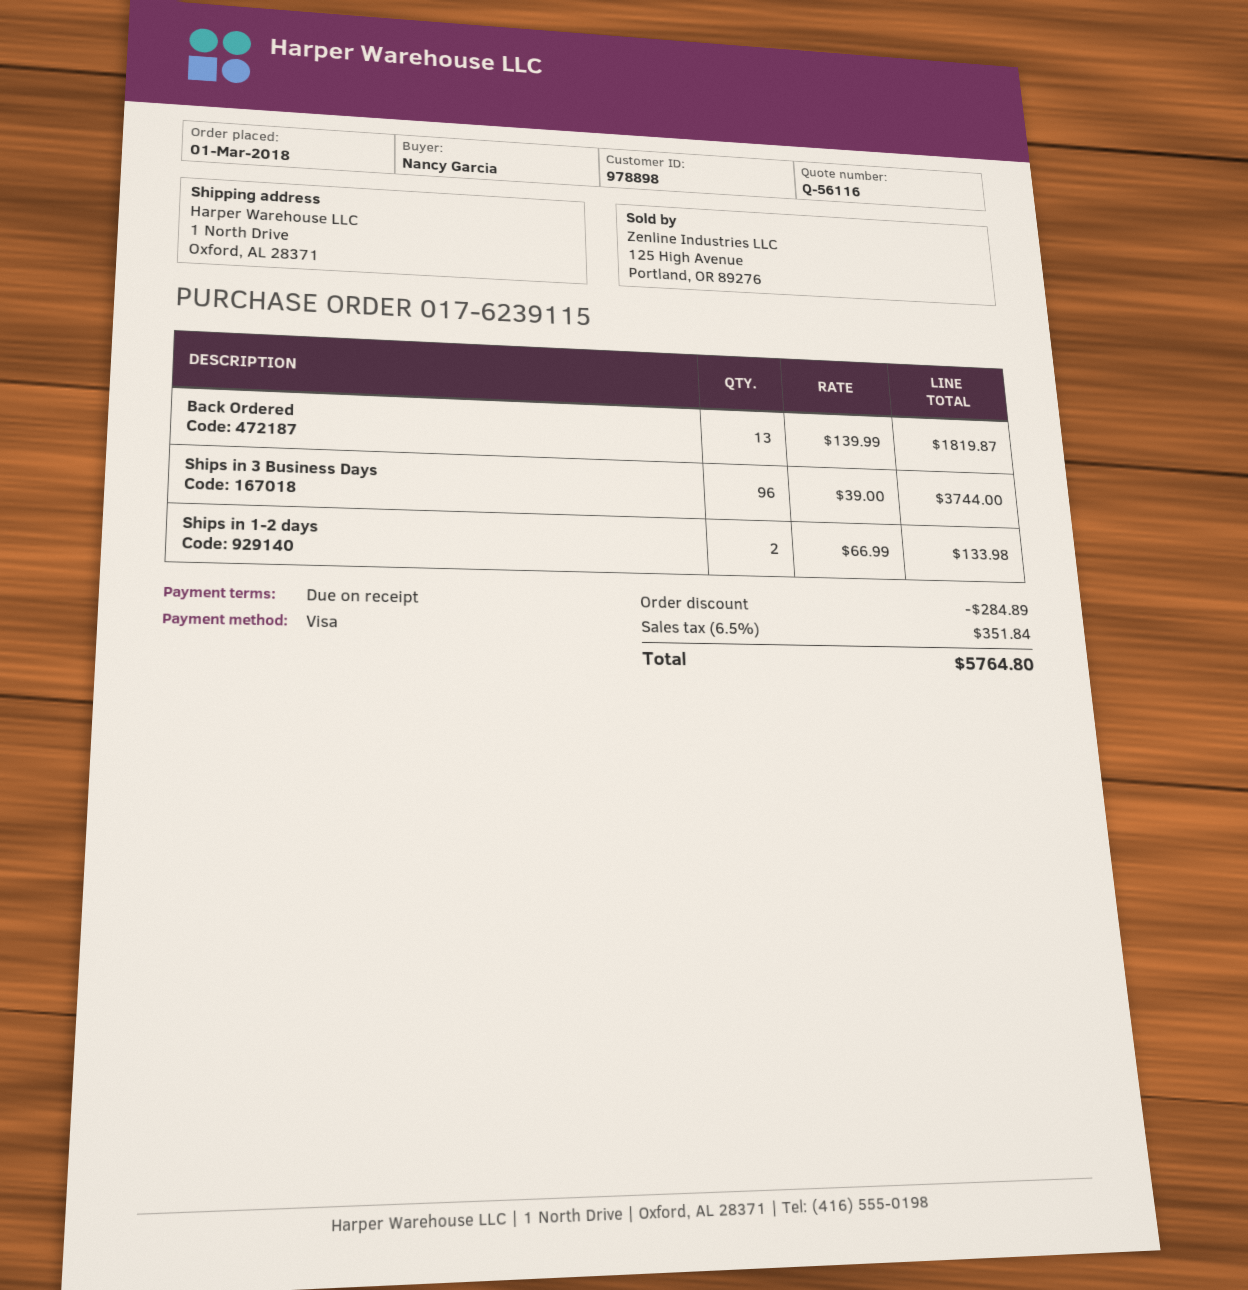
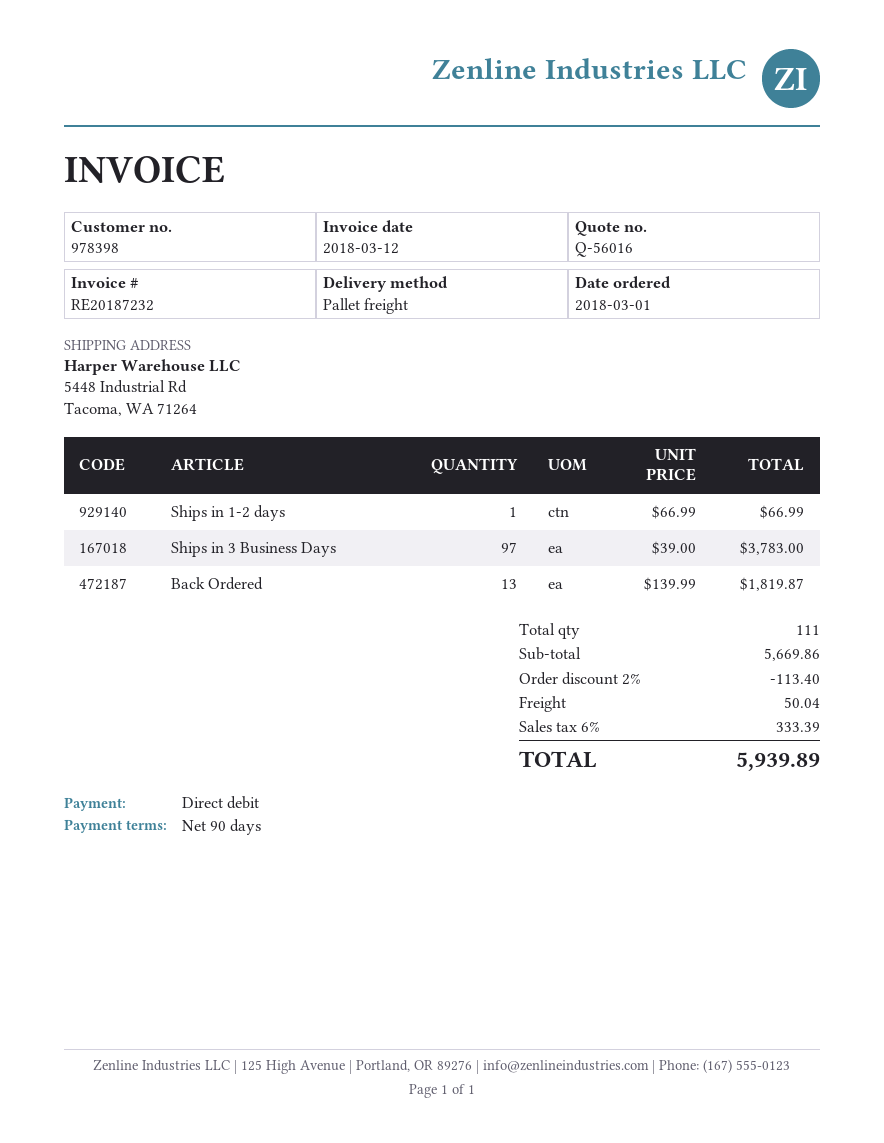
quote number: Q-56116 -> Q-56016
payment terms: on receipt -> 90 days
customer number: 978898 -> 978398
payment method: Visa -> direct debit
ship to: 1 North Drive, Oxford, AL 28371 -> 5448 Industrial Rd, Tacoma, WA 71264
Ships in 3 Business Days: 96 x 39.00 = 3744.00 -> 97 x 39.00 = 3783.00
Ships in 1-2 days: 2 x 66.99 = 133.98 -> 1 x 66.99 = 66.99
discount: 284.89 -> 113.40
shipping: none -> 50.04
tax: 6.5% = 351.84 -> 6% = 333.39
total: 5764.80 -> 5939.89

